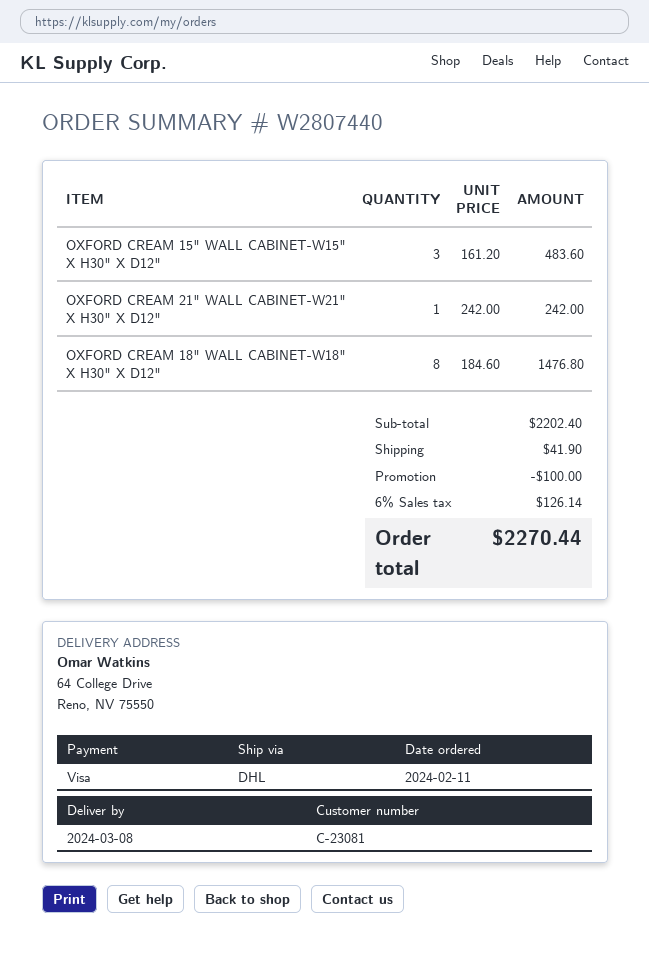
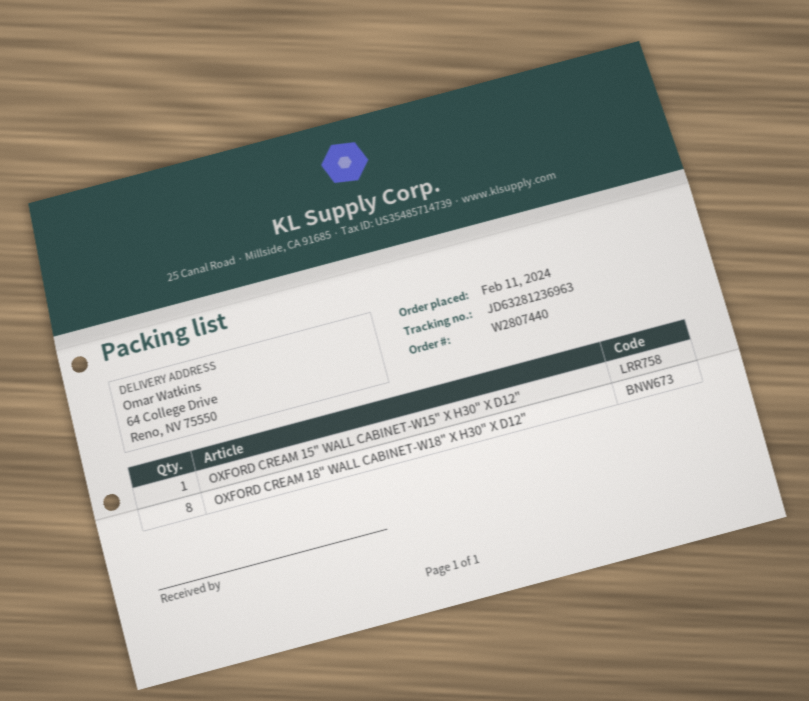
OXFORD CREAM 15" WALL CABINET-W15" X H30" X D12": 3 -> 1
OXFORD CREAM 21" WALL CABINET-W21" X H30" X D12": 1 -> none

